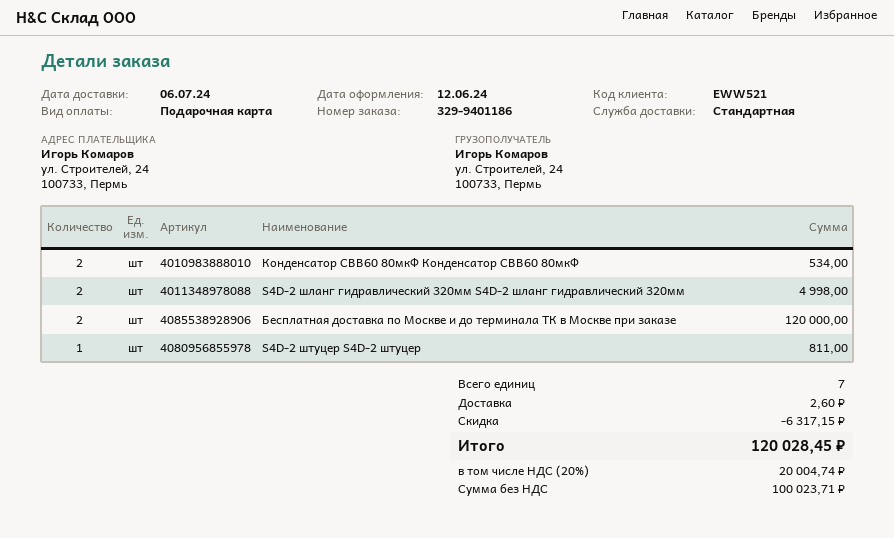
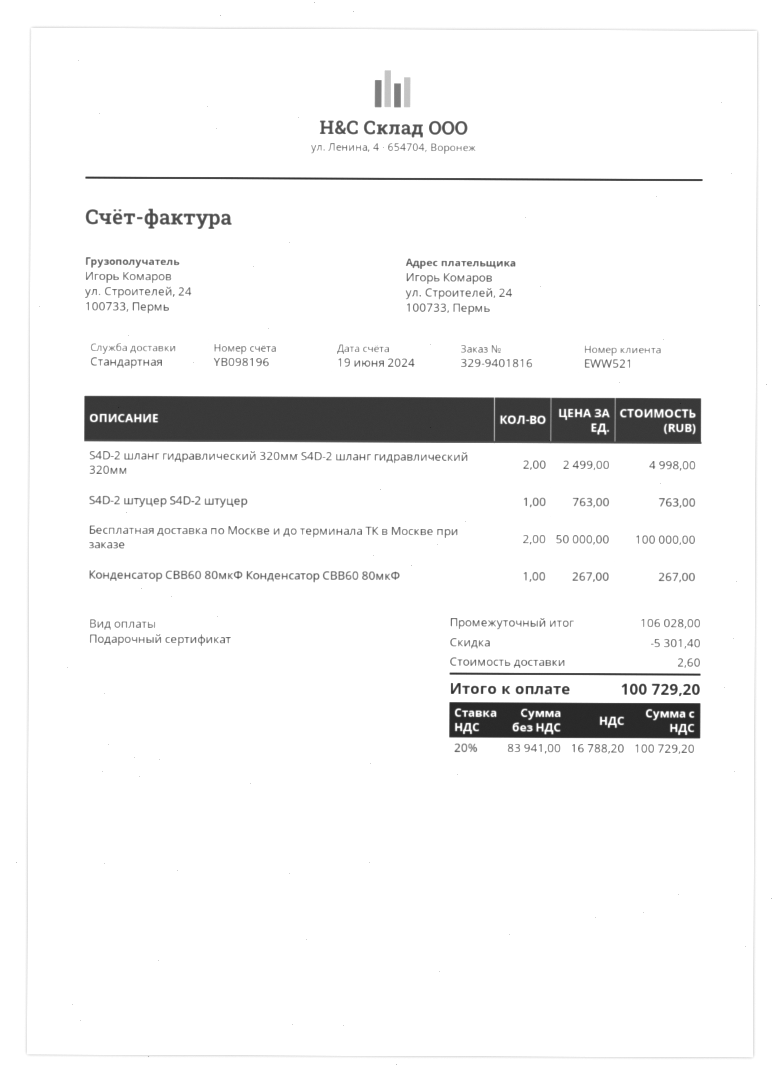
order number: 329-9401186 -> 329-9401816
Конденсатор CBB60 80мкФ Конденсатор CBB60 80мкФ: 2 for 534.00 -> 1 for 267.00
Бесплатная доставка по Москве и до терминала ТК в Москве при заказе: 2 for 120000.00 -> 2 for 100000.00
S4D-2 штуцер S4D-2 штуцер: 1 for 811.00 -> 1 for 763.00
discount: 6317.15 -> 5301.40
net: 100023.71 -> 83941.00
tax: 20% = 20004.74 -> 20% = 16788.20
total: 120028.45 -> 100729.20

